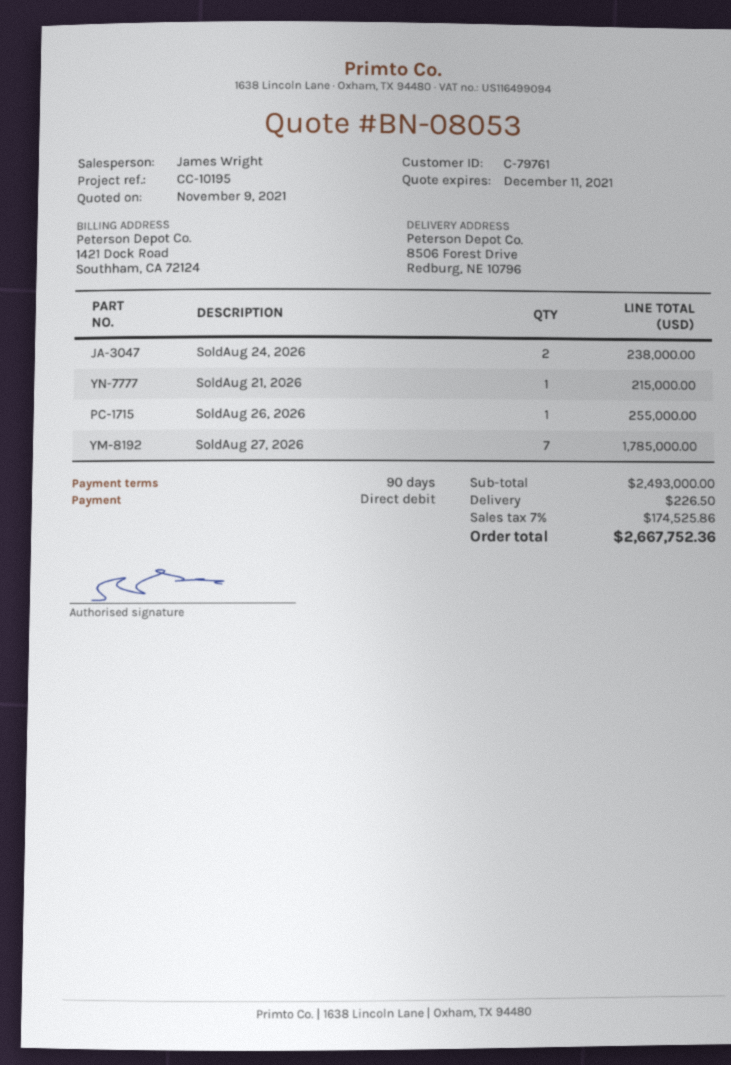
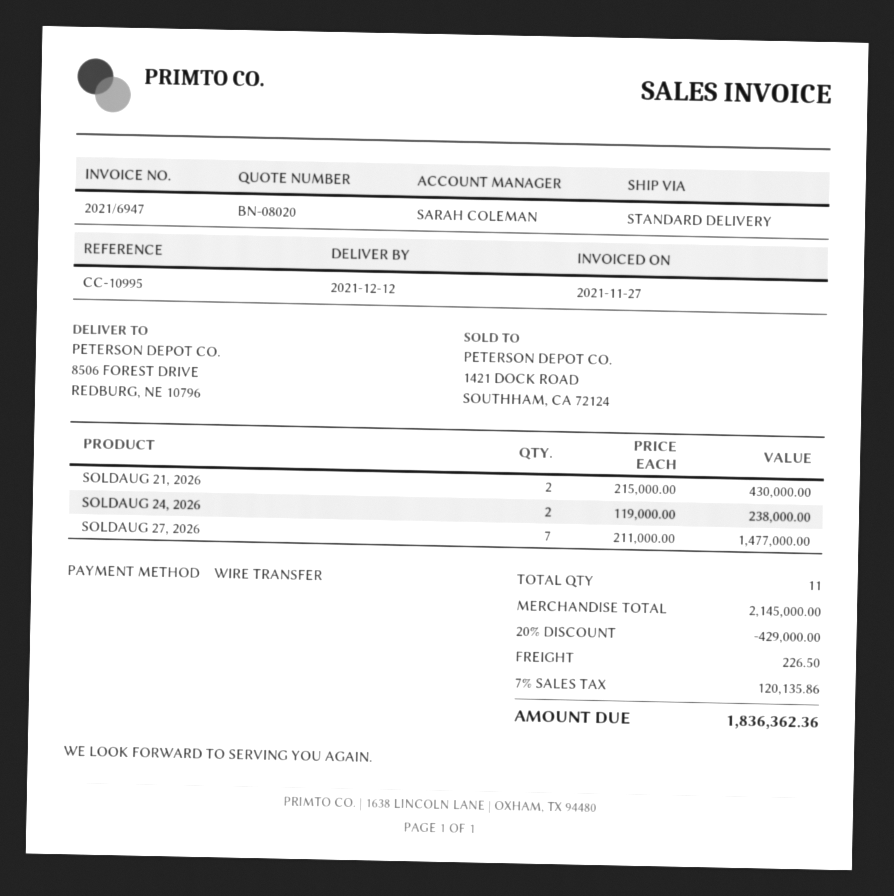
quote number: BN-08053 -> BN-08020
reference: CC-10195 -> CC-10995
sales rep: James Wright -> SARAH COLEMAN
payment method: direct debit -> bank transfer
SoldAug 21, 2026: 1 for 215000.00 -> 2 for 430000.00
SoldAug 26, 2026: 1 for 255000.00 -> none
SoldAug 27, 2026: 7 for 1785000.00 -> 7 for 1477000.00
subtotal: 2493000.00 -> 2145000.00
discount: none -> 20% = 429000.00
tax: 7% = 174525.86 -> 7% = 120135.86
total: 2667752.36 -> 1836362.36

